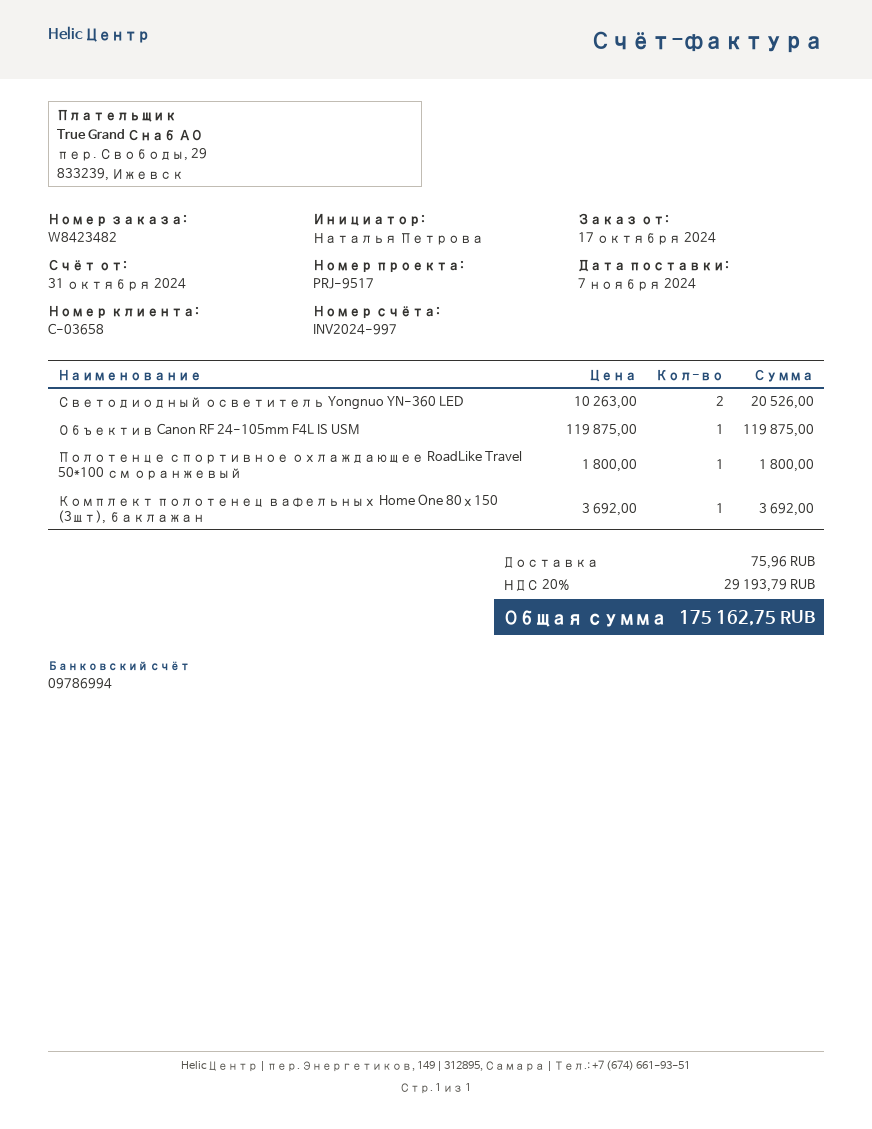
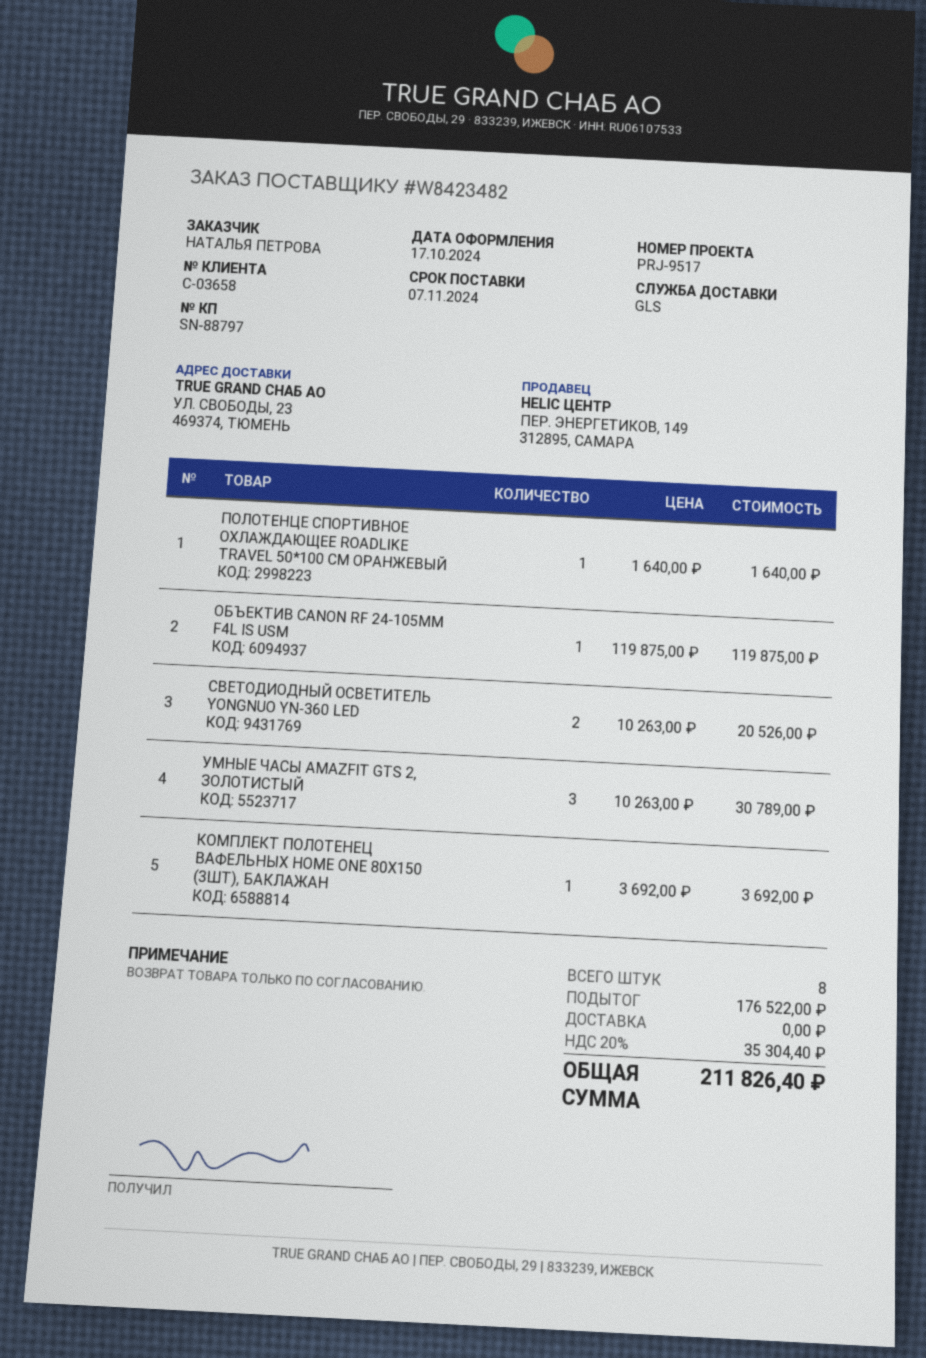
Полотенце спортивное охлаждающее RoadLike Travel 50*100 см оранжевый: 1 x 1800.00 = 1800.00 -> 1 x 1640.00 = 1640.00
УМНЫЕ ЧАСЫ AMAZFIT GTS 2, ЗОЛОТИСТЫЙ: none -> 3 x 10263.00 = 30789.00
shipping: 75.96 -> 0.00
tax: 20% = 29193.79 -> 20% = 35304.40
total: 175162.75 -> 211826.40

